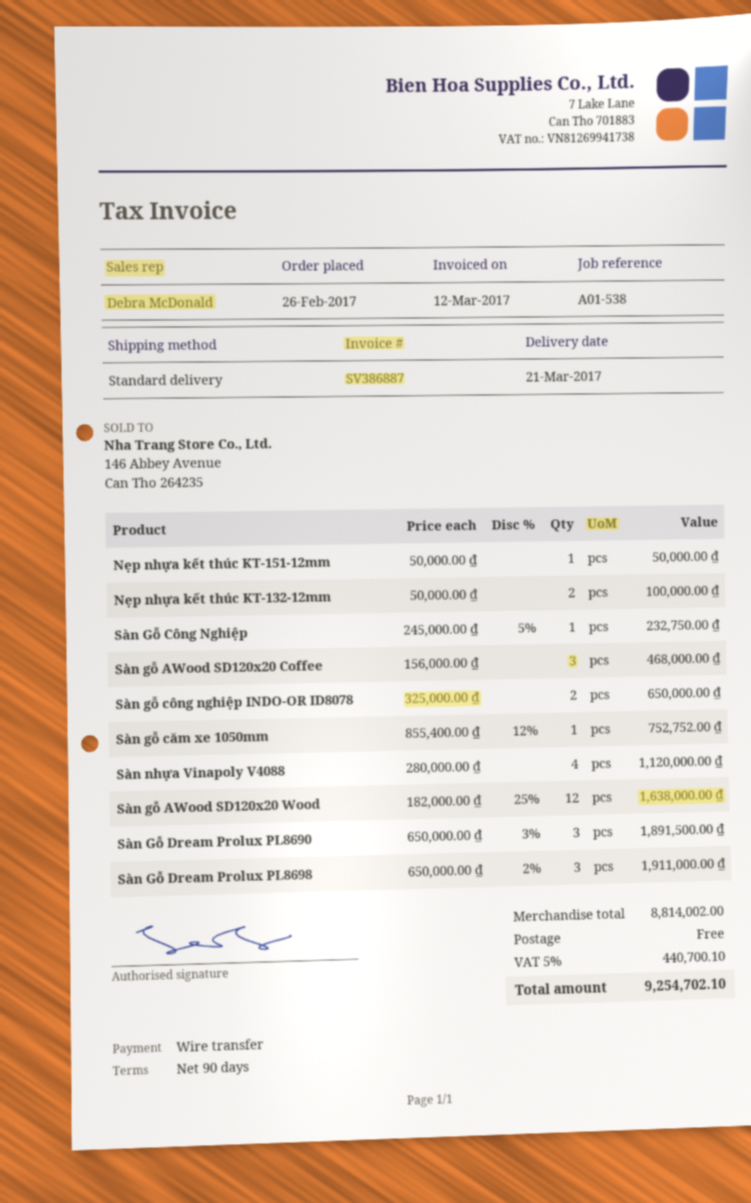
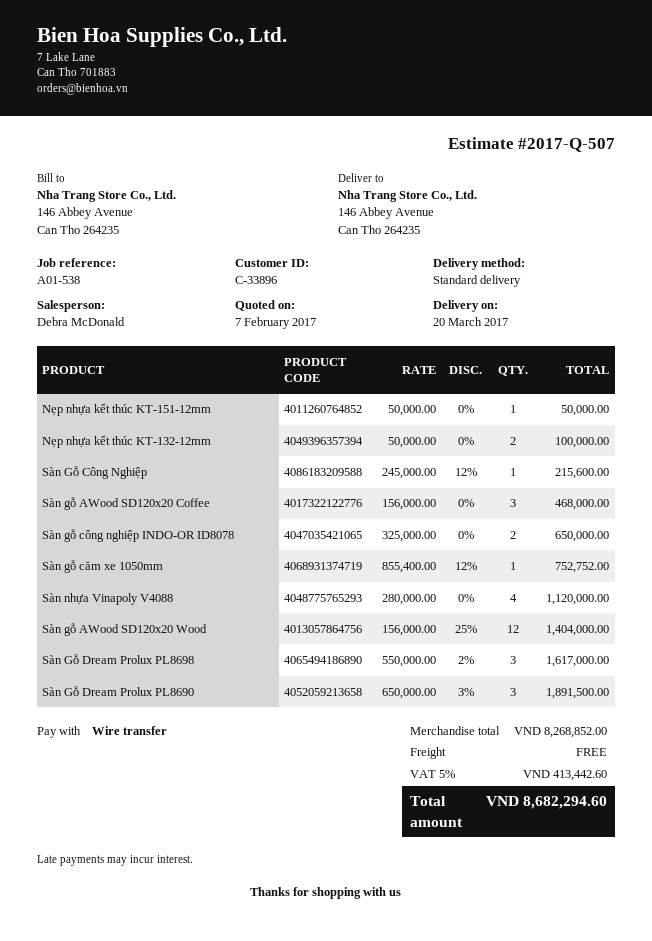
delivery date: 2017-03-21 -> 2017-03-20
Sàn Gỗ Công Nghiệp: 1 x 245000.00 - 5% = 232750.00 -> 1 x 245000.00 - 12% = 215600.00
Sàn gỗ AWood SD120x20 Wood: 12 x 182000.00 - 25% = 1638000.00 -> 12 x 156000.00 - 25% = 1404000.00
Sàn Gỗ Dream Prolux PL8698: 3 x 650000.00 - 2% = 1911000.00 -> 3 x 550000.00 - 2% = 1617000.00
subtotal: 8814002.00 -> 8268852.00
tax: 5% = 440700.10 -> 5% = 413442.60
total: 9254702.10 -> 8682294.60

